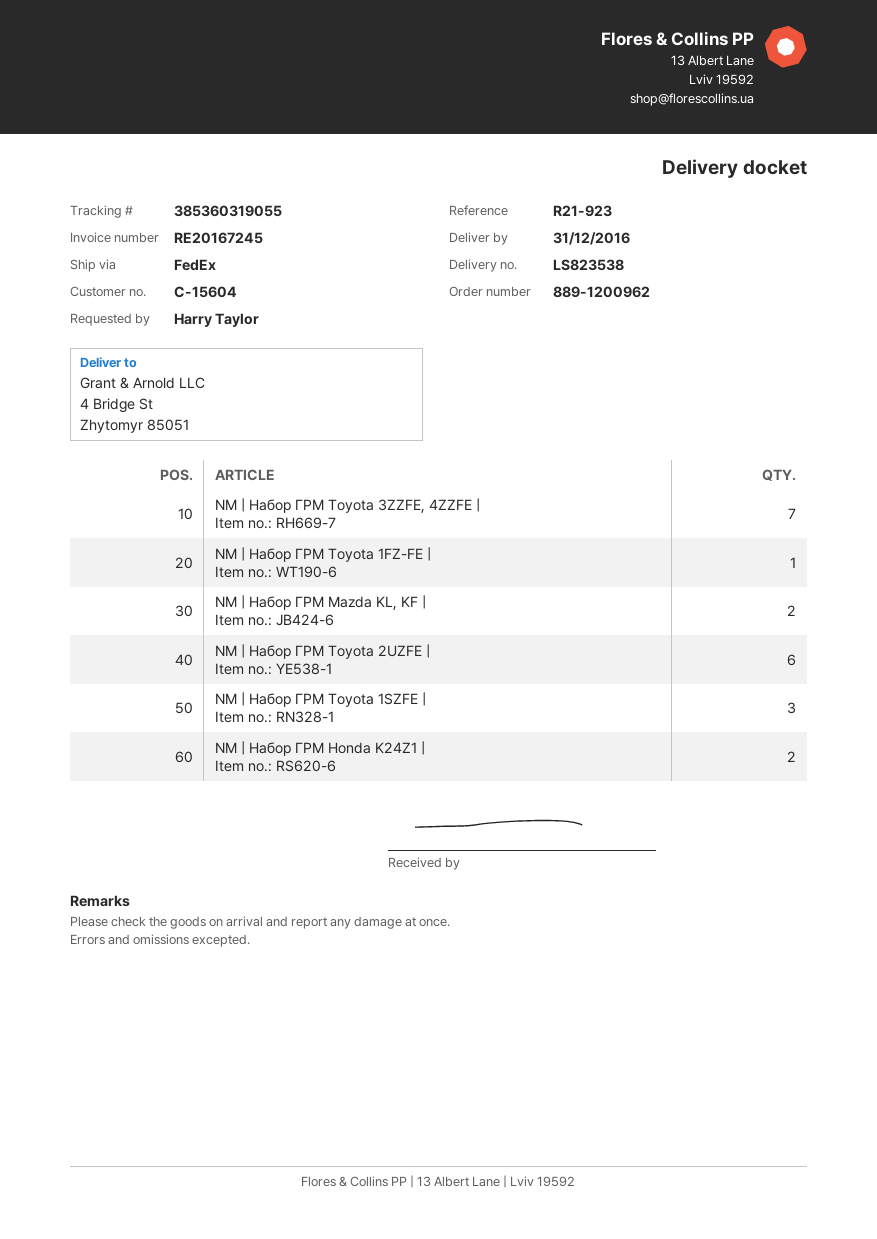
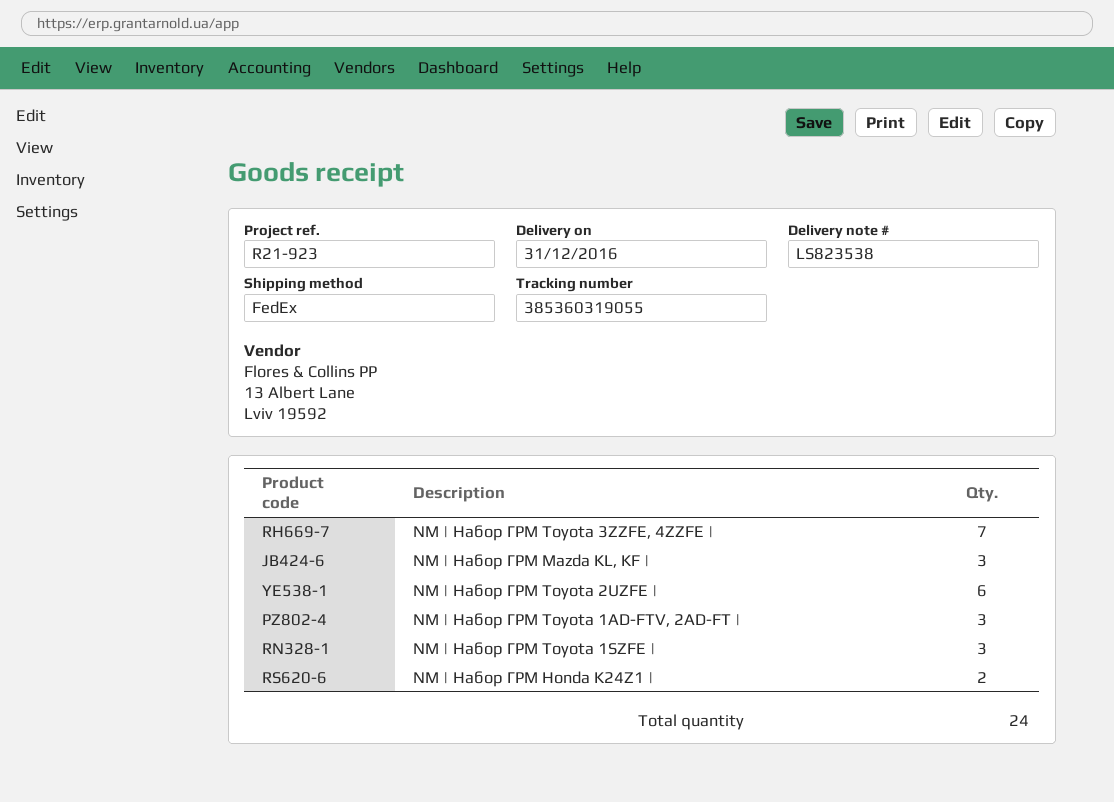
NM | Набор ГРМ Toyota 1FZ-FE |: 1 -> none
NM | Набор ГРМ Mazda KL, KF |: 2 -> 3
NM | Набор ГРМ Toyota 1AD-FTV, 2AD-FT |: none -> 3

